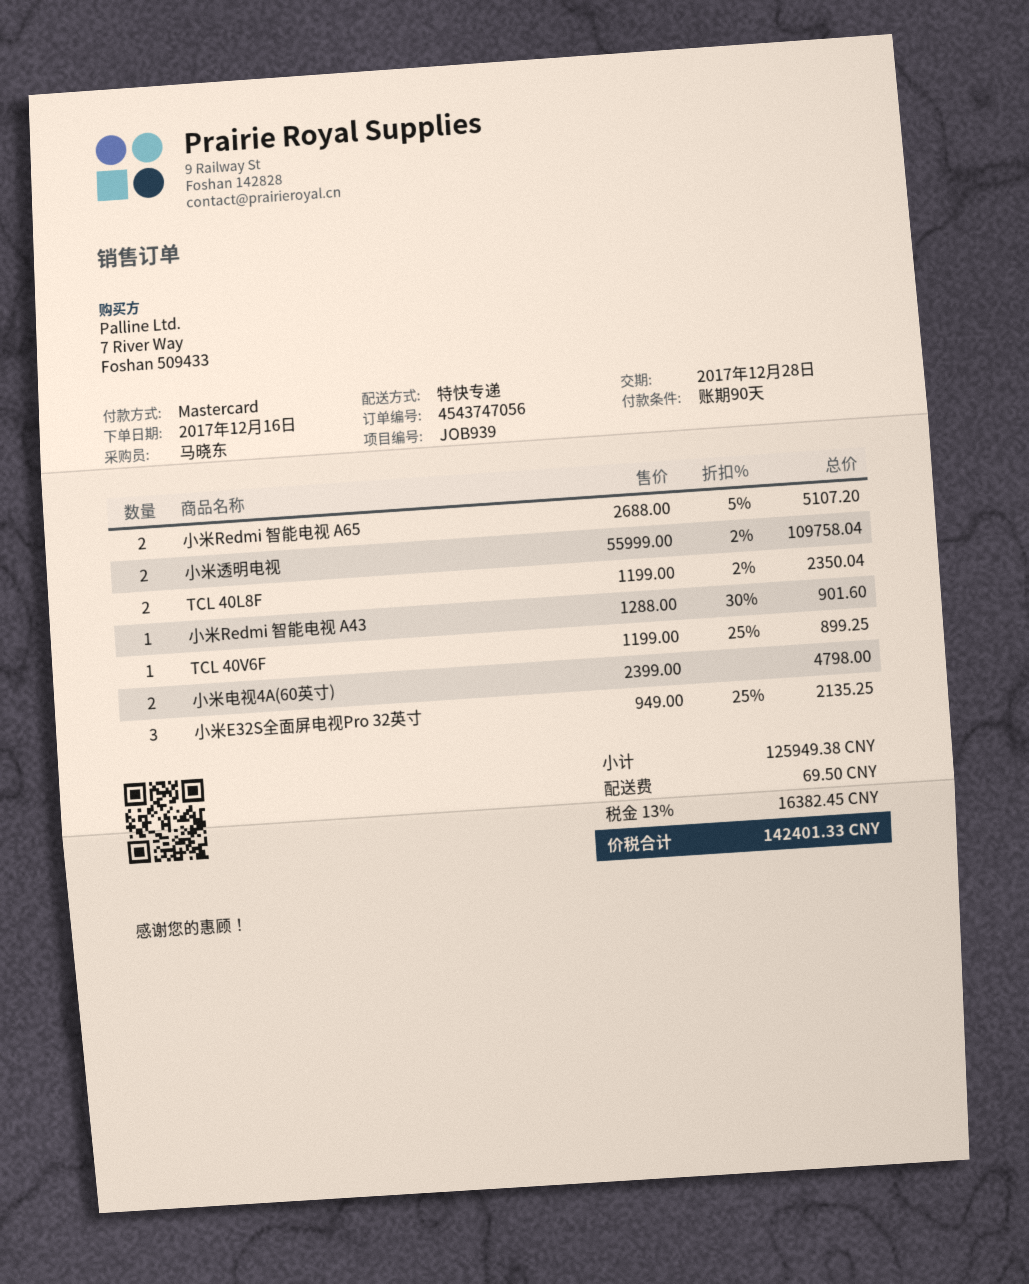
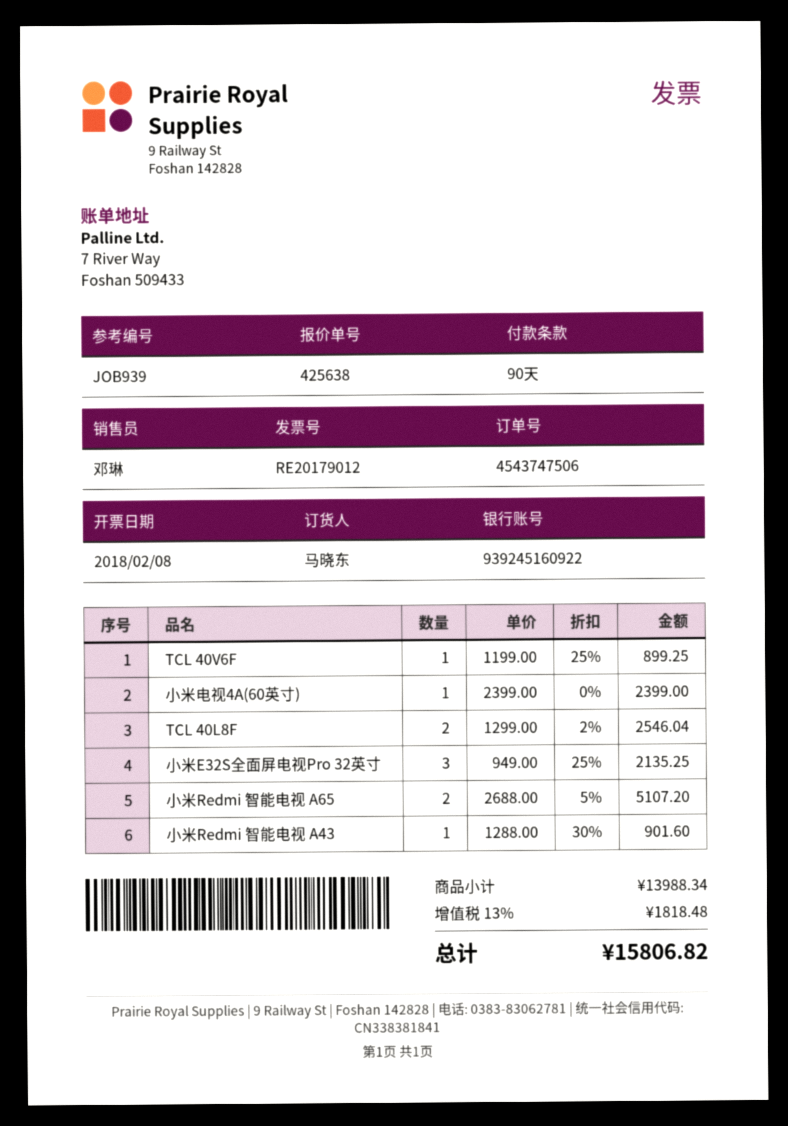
order number: 4543747056 -> 4543747506
小米透明电视: 2 x 55999.00 - 2% = 109758.04 -> none
TCL 40L8F: 2 x 1199.00 - 2% = 2350.04 -> 2 x 1299.00 - 2% = 2546.04
小米电视4A(60英寸): 2 x 2399.00 = 4798.00 -> 1 x 2399.00 = 2399.00
subtotal: 125949.38 -> 13988.34
shipping: 69.50 -> none
tax: 13% = 16382.45 -> 13% = 1818.48
total: 142401.33 -> 15806.82

